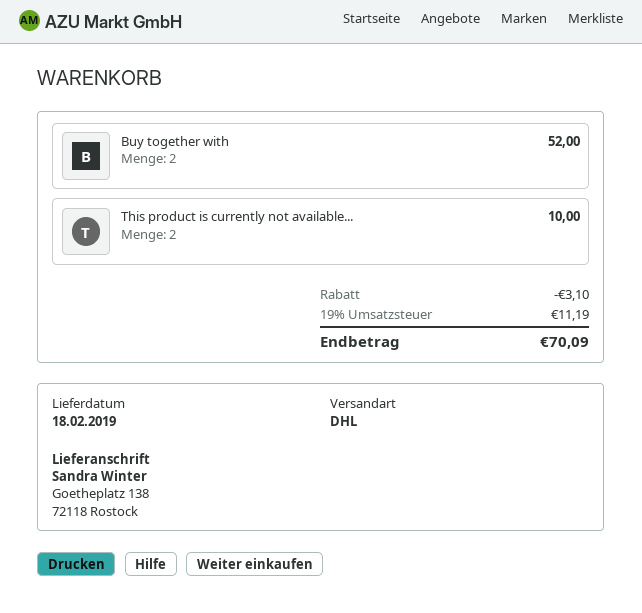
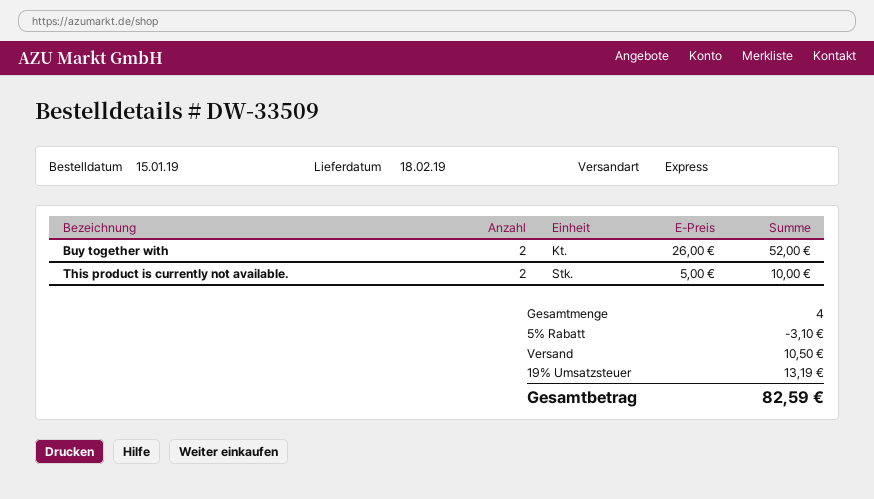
shipping method: DHL -> express
shipping: none -> 10.50
tax: 19% = 11.19 -> 19% = 13.19
total: 70.09 -> 82.59

